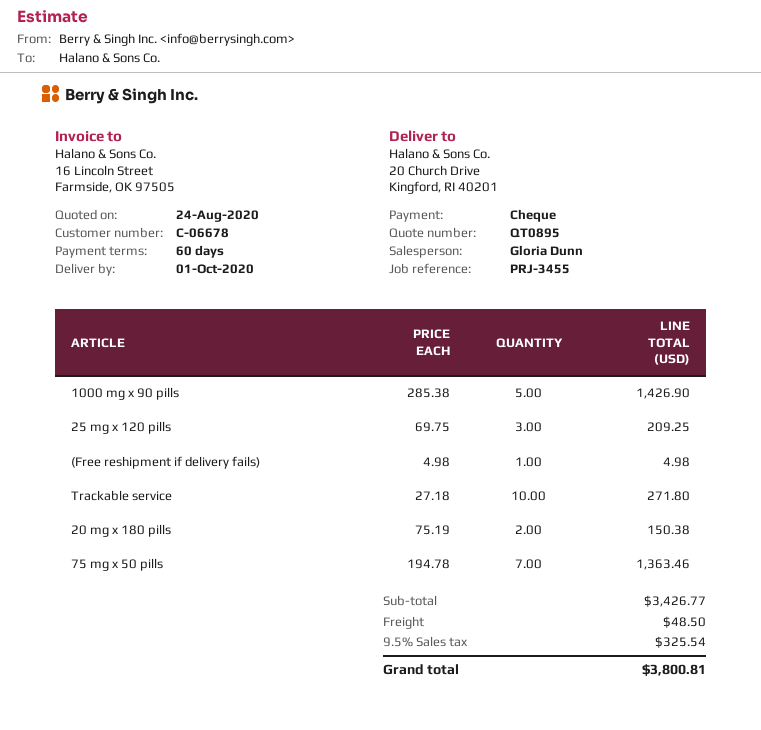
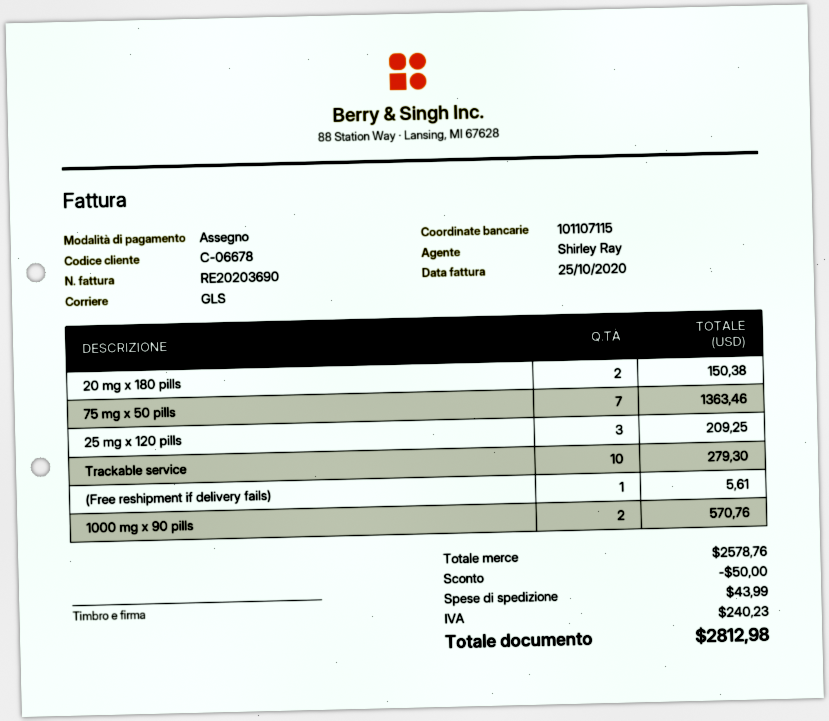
sales rep: Gloria Dunn -> Shirley Ray
1000 mg x 90 pills: 5 for 1426.90 -> 2 for 570.76
(Free reshipment if delivery fails): 1 for 4.98 -> 1 for 5.61
Trackable service: 10 for 271.80 -> 10 for 279.30
subtotal: 3426.77 -> 2578.76
discount: none -> 50.00
shipping: 48.50 -> 43.99
tax: 325.54 -> 240.23
total: 3800.81 -> 2812.98

